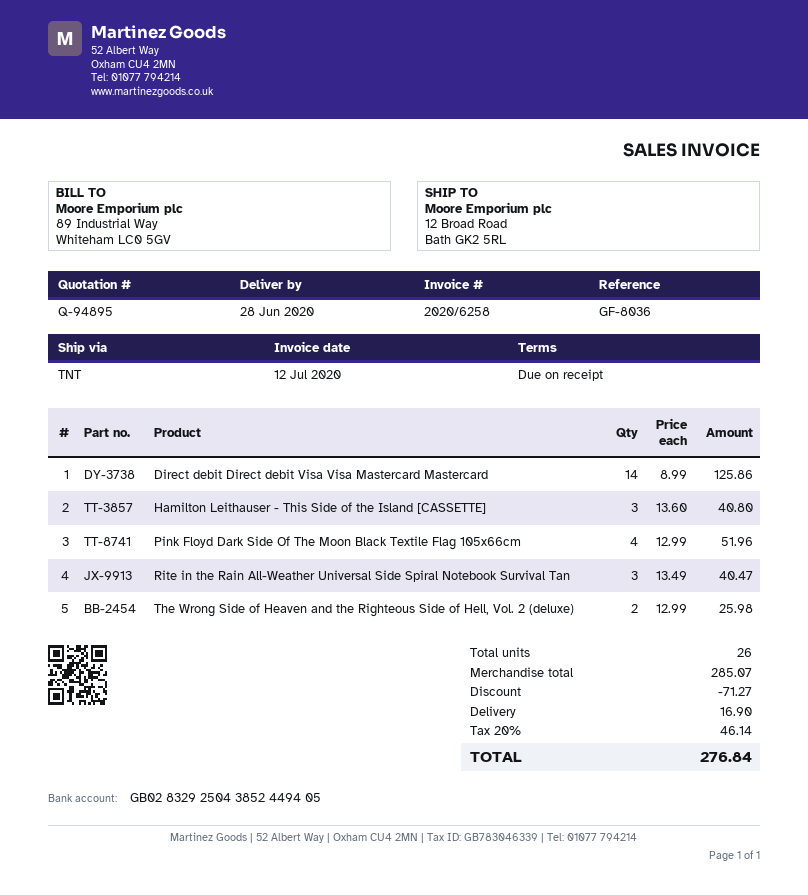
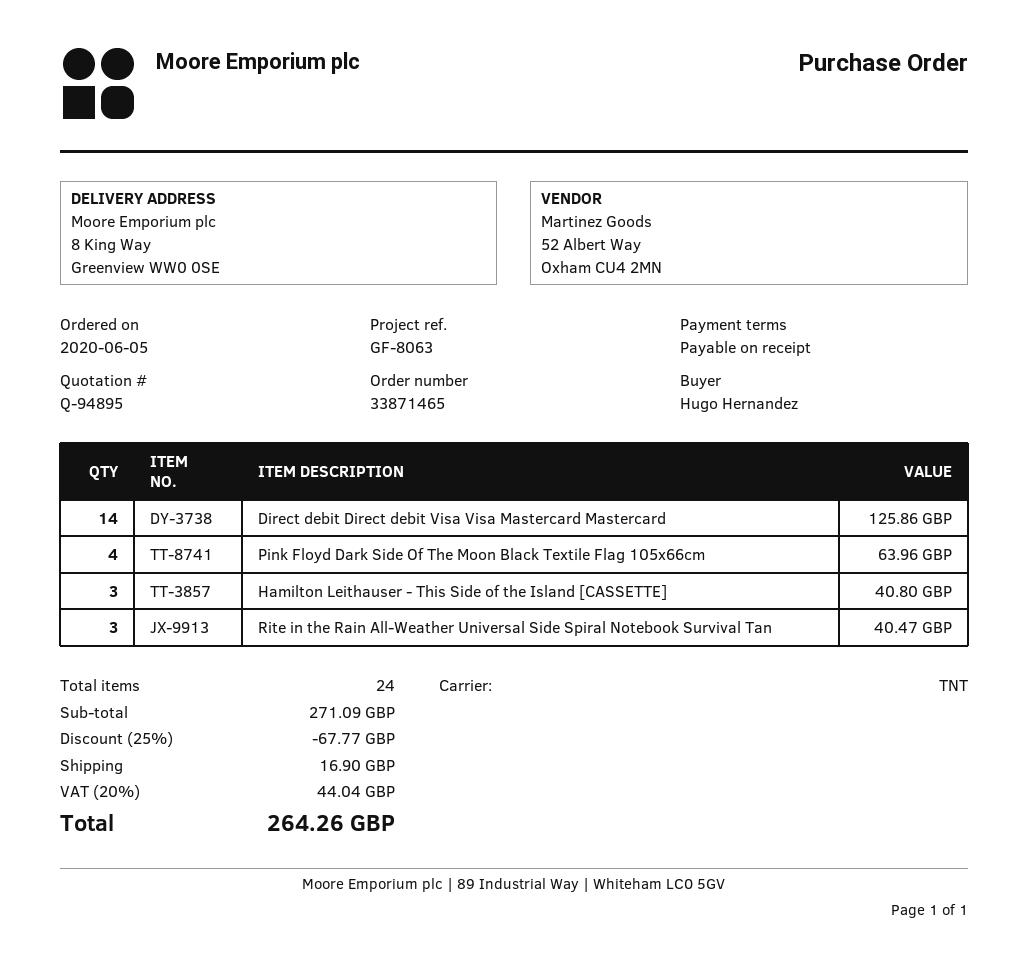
reference: GF-8036 -> GF-8063
ship to: 12 Broad Road, Bath GK2 5RL -> 8 King Way, Greenview WW0 0SE
Pink Floyd Dark Side Of The Moon Black Textile Flag 105x66cm: 4 for 51.96 -> 4 for 63.96
The Wrong Side of Heaven and the Righteous Side of Hell, Vol. 2 (deluxe): 2 for 25.98 -> none
total quantity: 26 -> 24
subtotal: 285.07 -> 271.09
discount: 71.27 -> 67.77
tax: 20% = 46.14 -> 20% = 44.04
total: 276.84 -> 264.26

